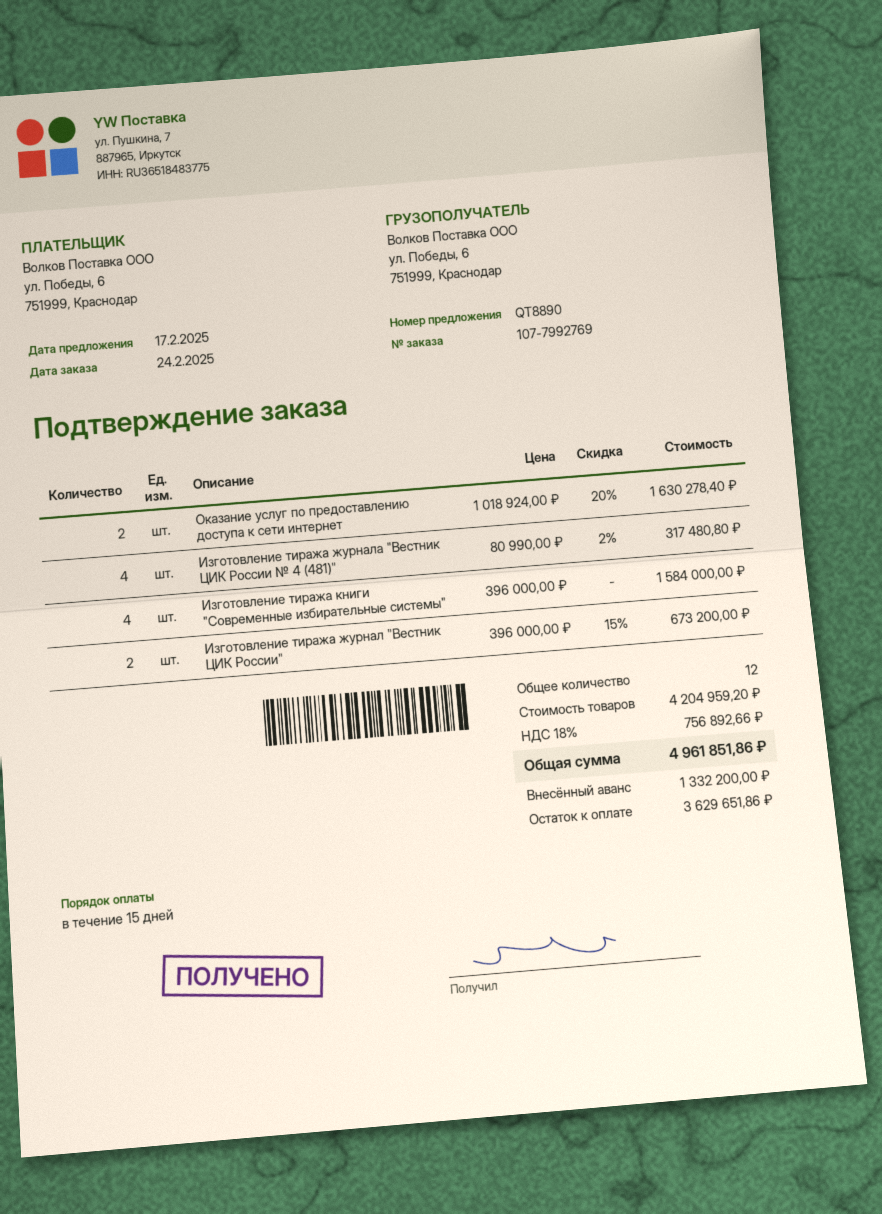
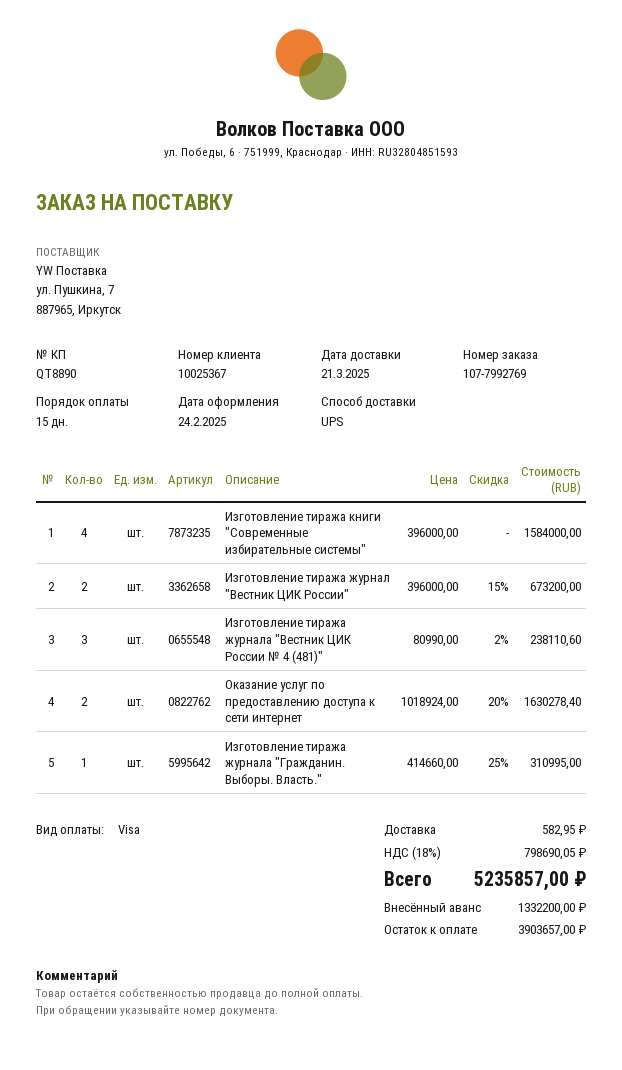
Изготовление тиража журнала "Вестник ЦИК России № 4 (481)": 4 x 80990.00 - 2% = 317480.80 -> 3 x 80990.00 - 2% = 238110.60
Изготовление тиража журнала "Гражданин. Выборы. Власть.": none -> 1 x 414660.00 - 25% = 310995.00
shipping: none -> 582.95
tax: 18% = 756892.66 -> 18% = 798690.05
total: 4961851.86 -> 5235857.00
balance: 3629651.86 -> 3903657.00

